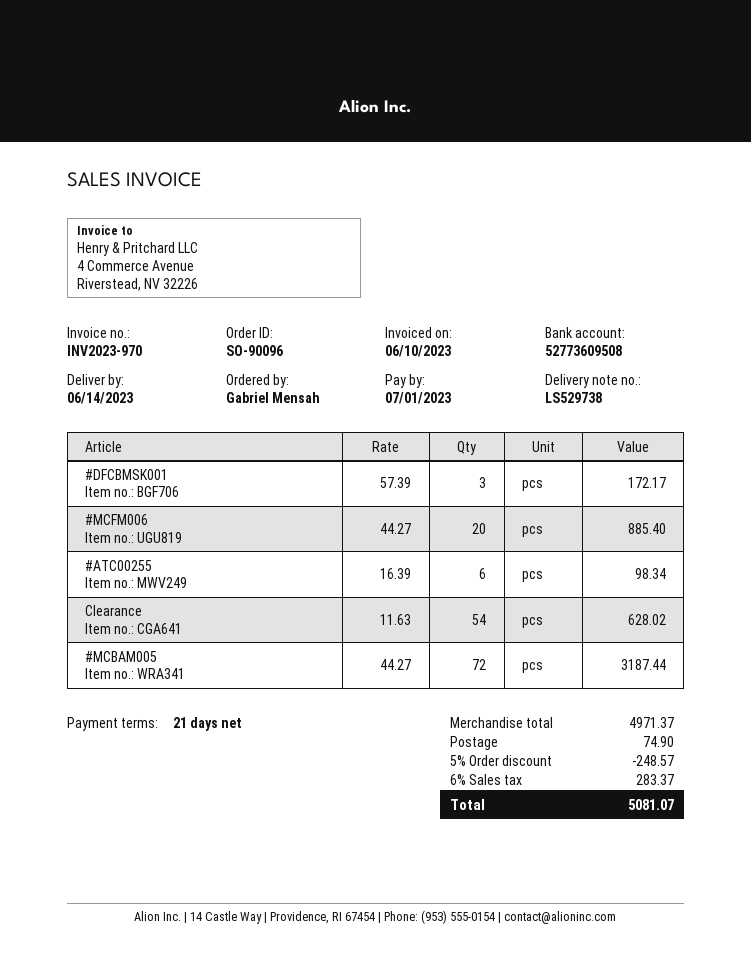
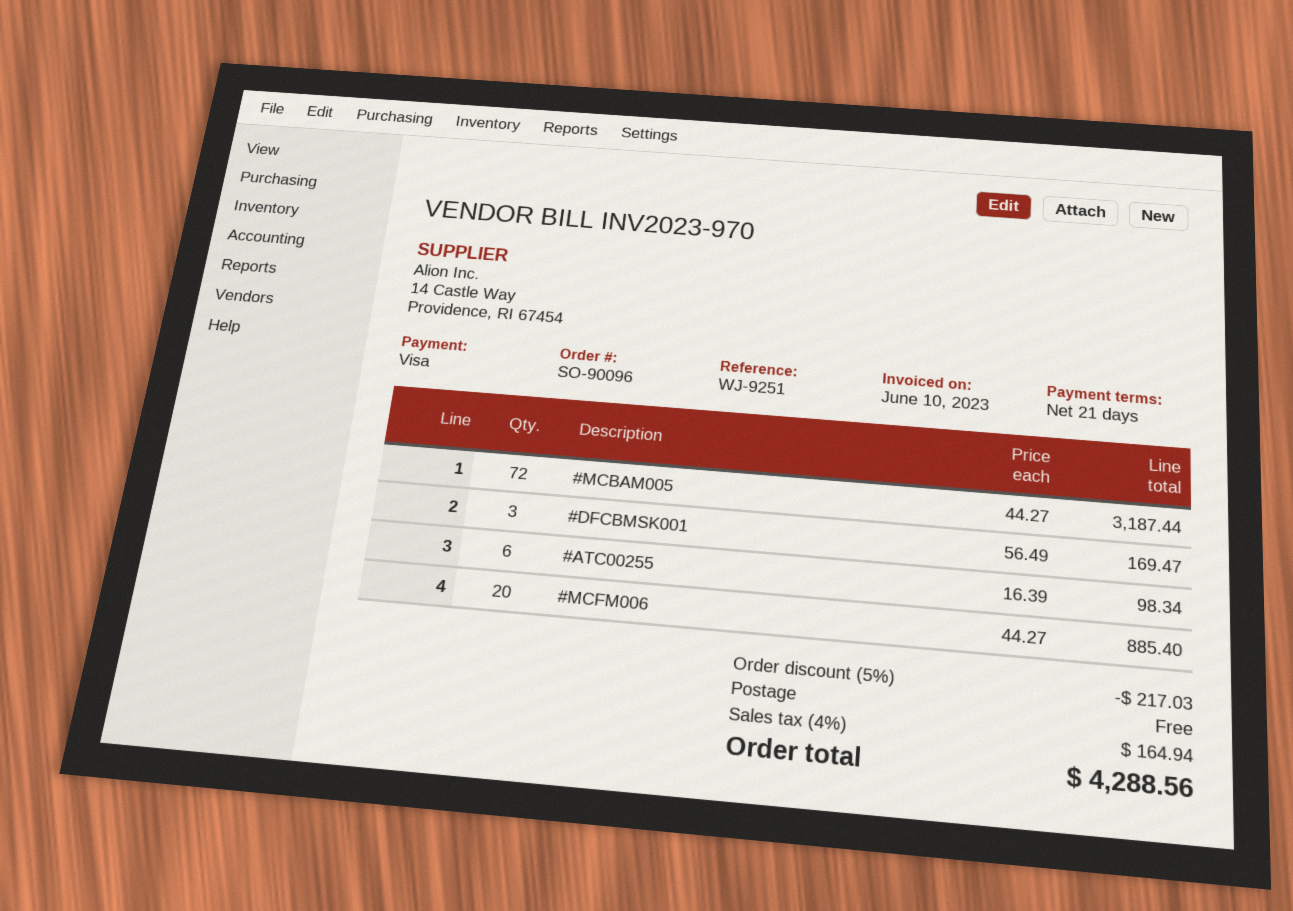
#DFCBMSK001: 3 x 57.39 = 172.17 -> 3 x 56.49 = 169.47
Clearance: 54 x 11.63 = 628.02 -> none
discount: 5% = 248.57 -> 5% = 217.03
shipping: 74.90 -> 0.00
tax: 6% = 283.37 -> 4% = 164.94
total: 5081.07 -> 4288.56

